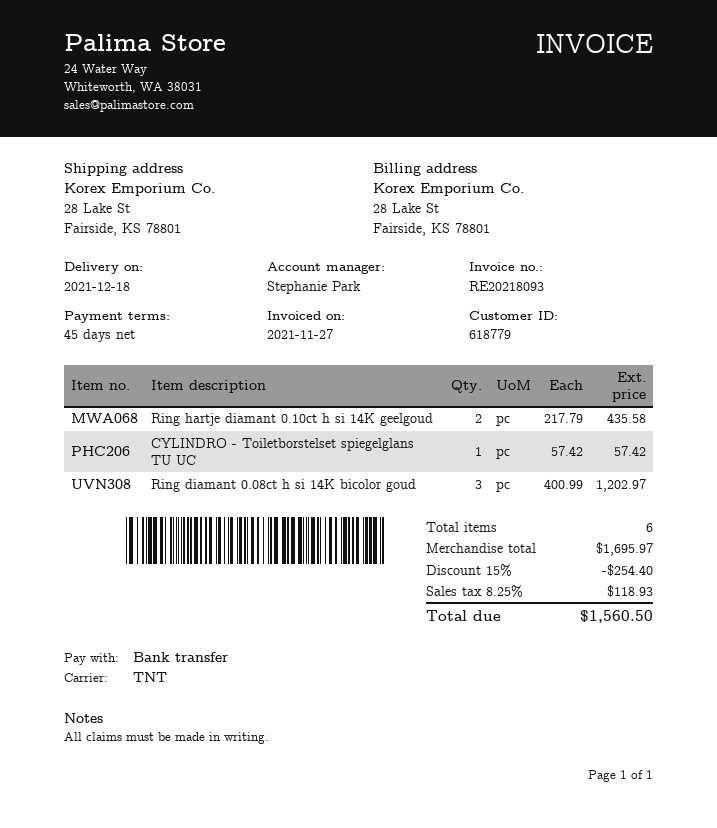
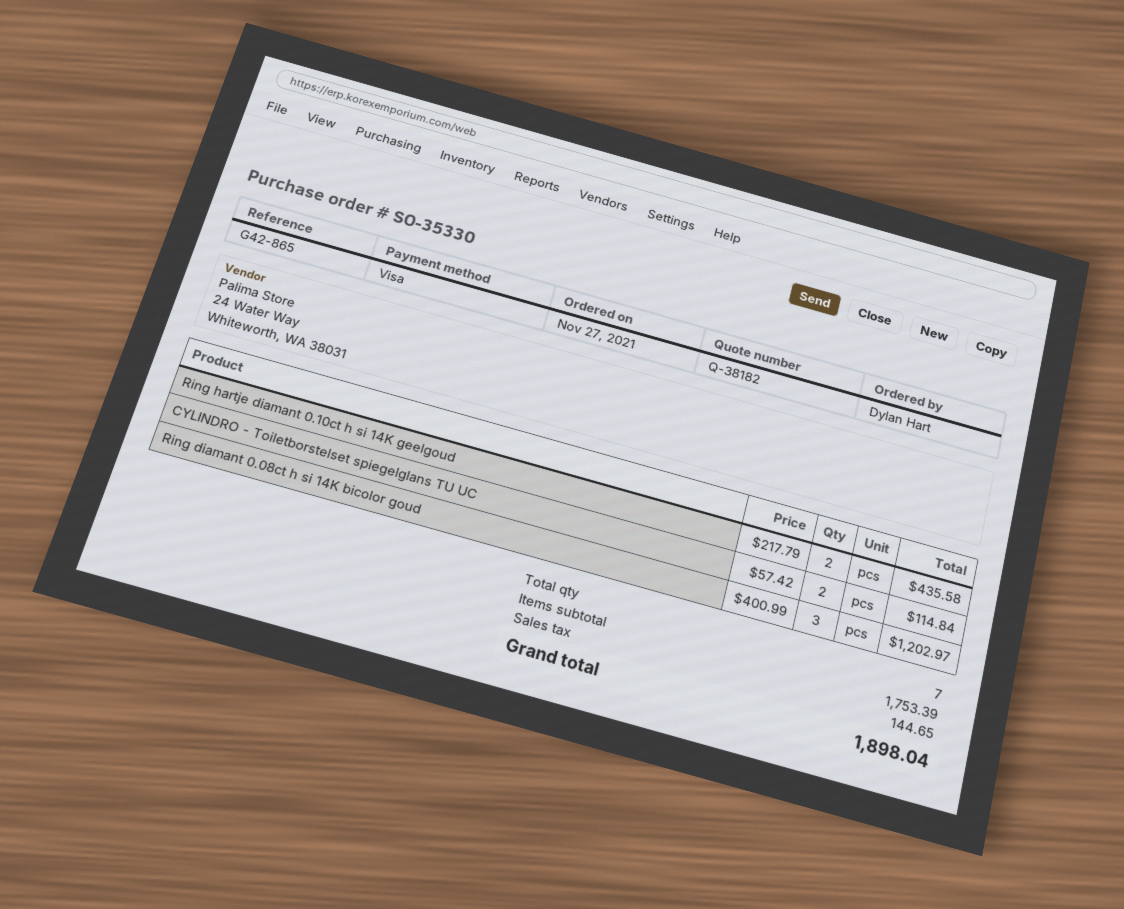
payment method: bank transfer -> Visa
CYLINDRO - Toiletborstelset spiegelglans TU UC: 1 x 57.42 = 57.42 -> 2 x 57.42 = 114.84
total quantity: 6 -> 7
subtotal: 1695.97 -> 1753.39
discount: 15% = 254.40 -> none
tax: 118.93 -> 144.65
total: 1560.50 -> 1898.04

